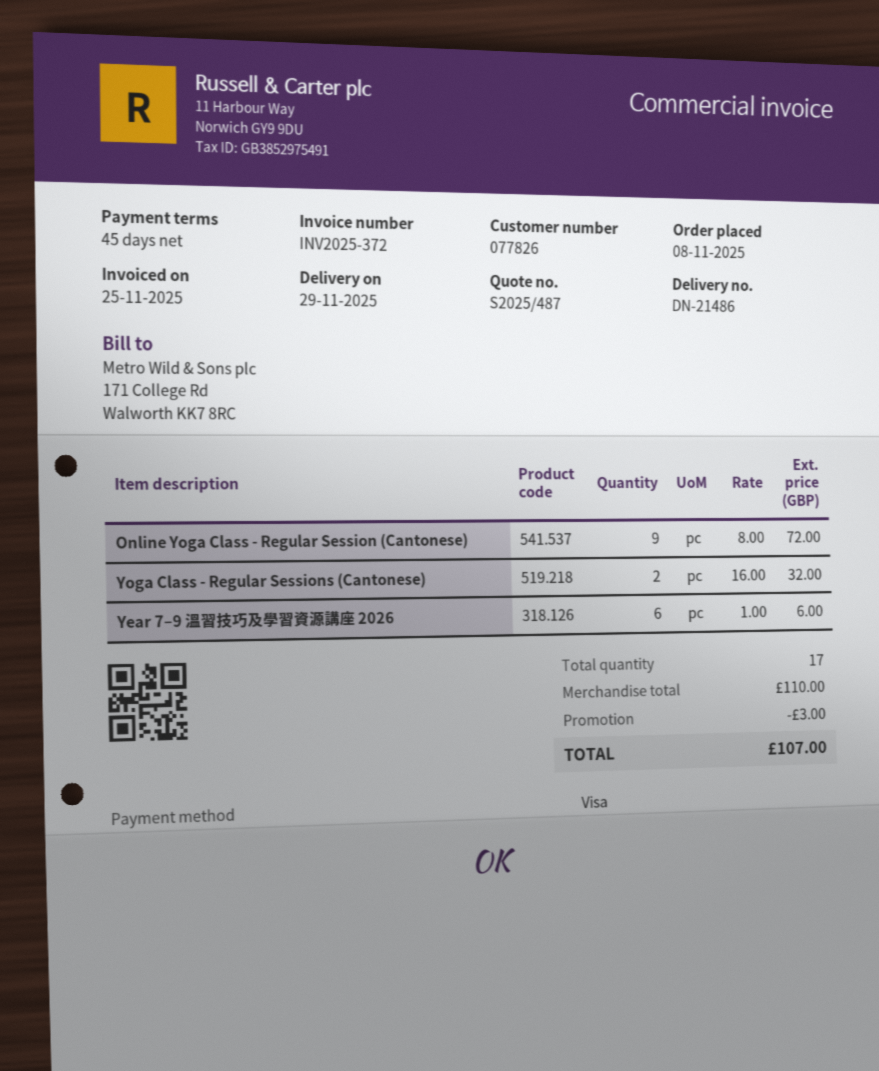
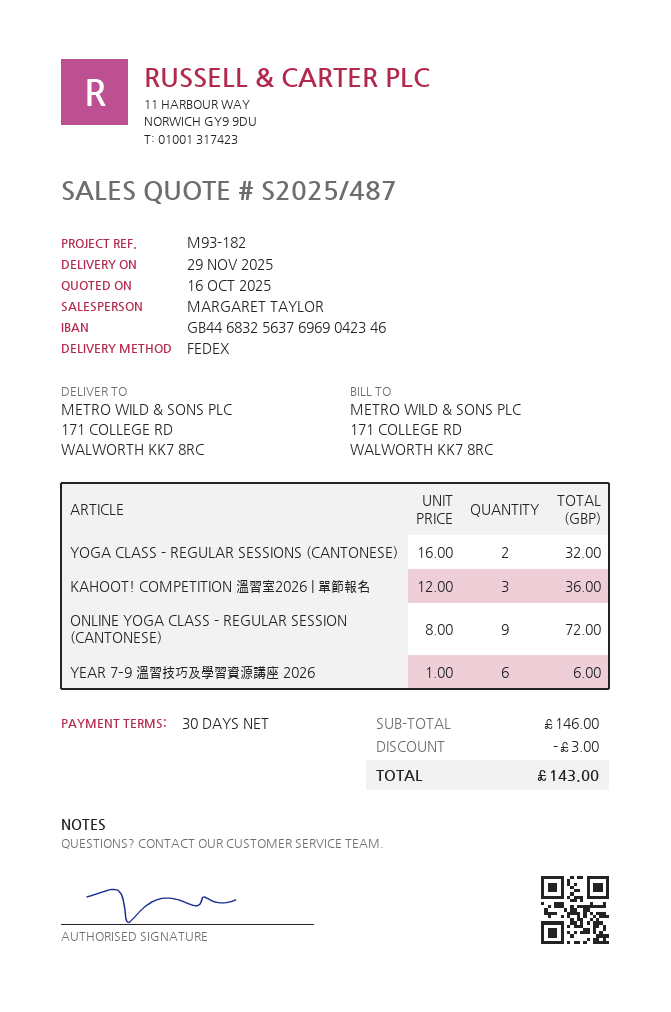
payment terms: 45 days -> 30 days
KAHOOT! COMPETITION 溫習室2026 | 單節報名: none -> 3 x 12.00 = 36.00
subtotal: 110.00 -> 146.00
total: 107.00 -> 143.00

